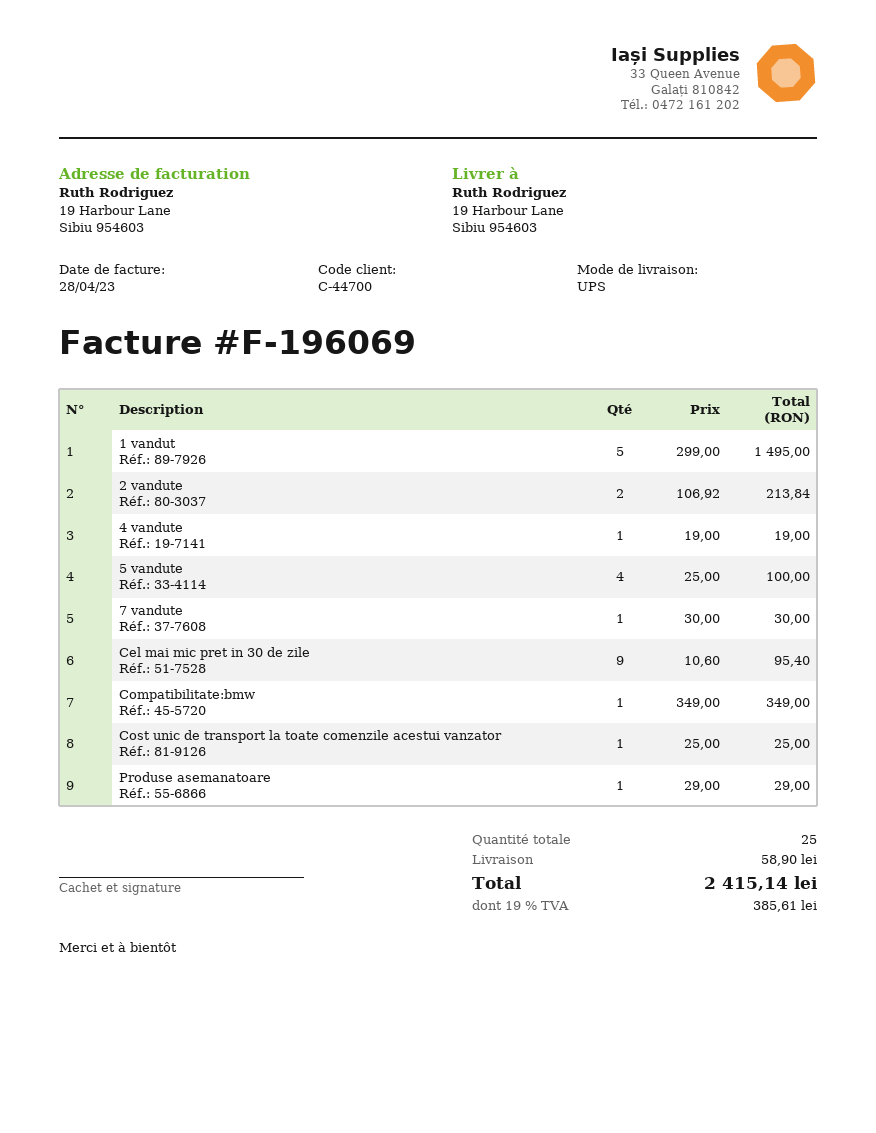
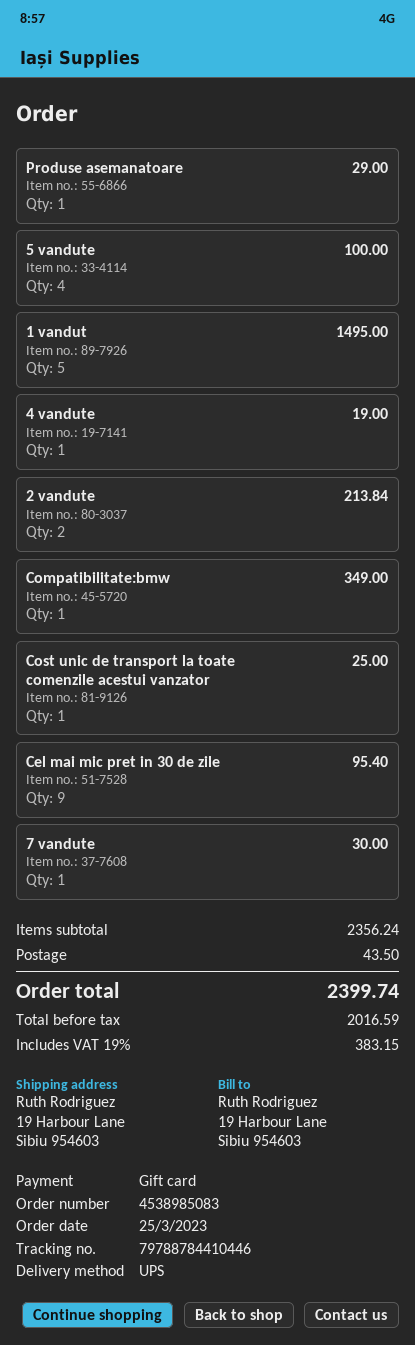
shipping: 58.90 -> 43.50
tax: 19% = 385.61 -> 19% = 383.15
total: 2415.14 -> 2399.74

